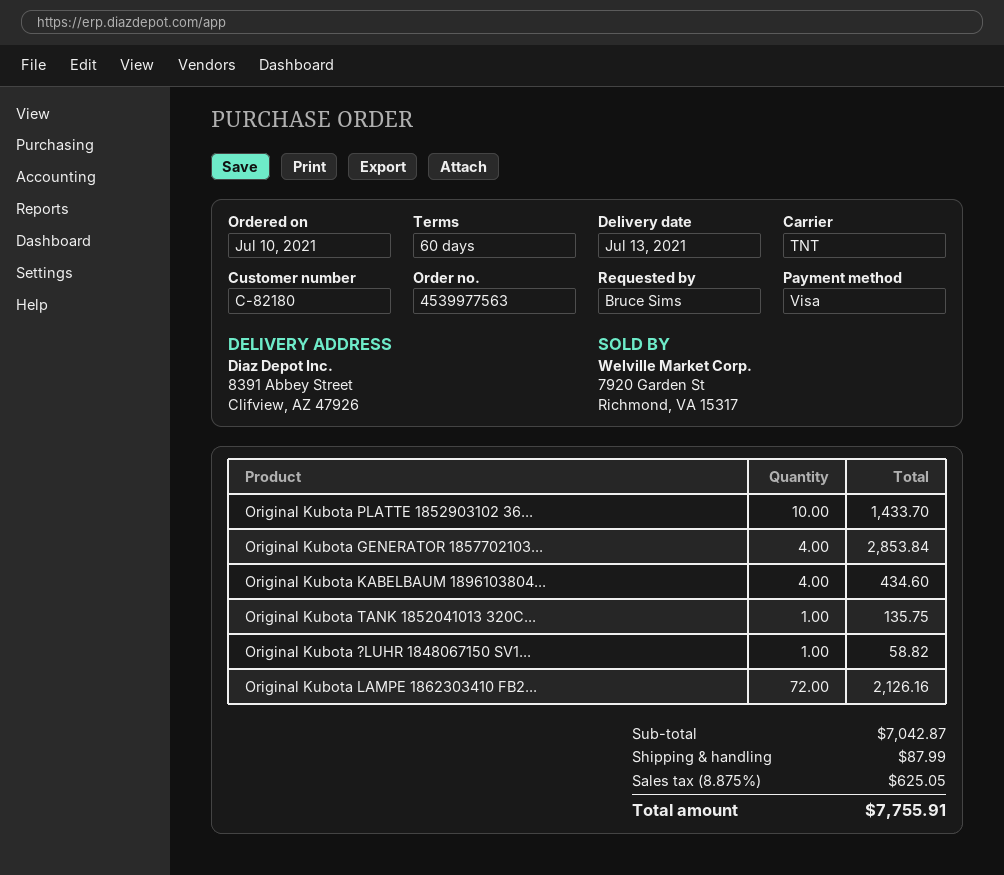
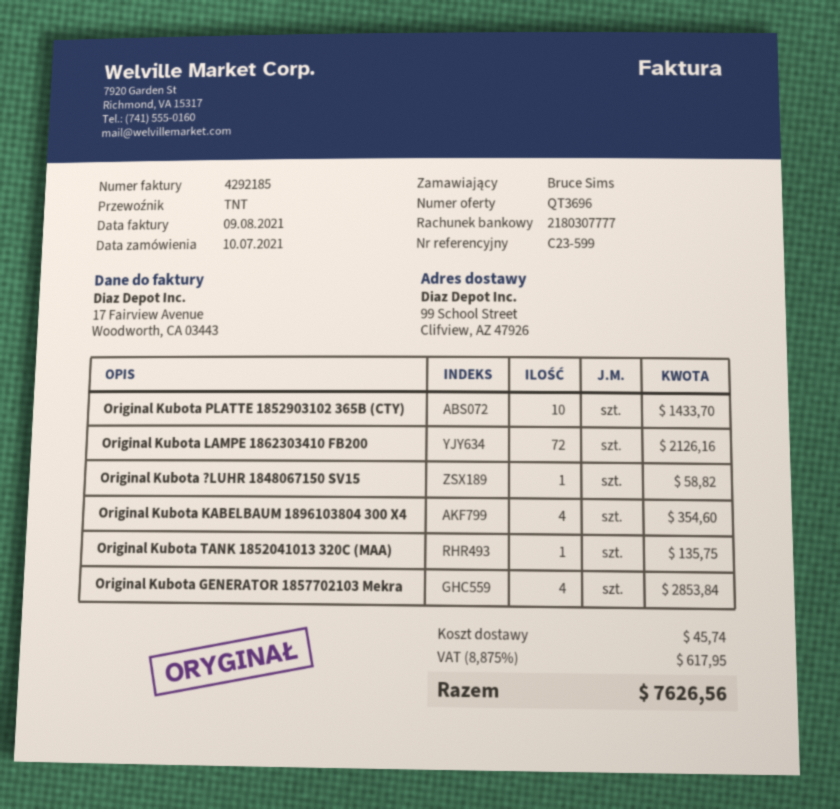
ship to: 8391 Abbey Street, Clifview, AZ 47926 -> 99 School Street, Clifview, AZ 47926
Original Kubota KABELBAUM 1896103804...: 4 for 434.60 -> 4 for 354.60
shipping: 87.99 -> 45.74
tax: 8.875% = 625.05 -> 8.875% = 617.95
total: 7755.91 -> 7626.56

